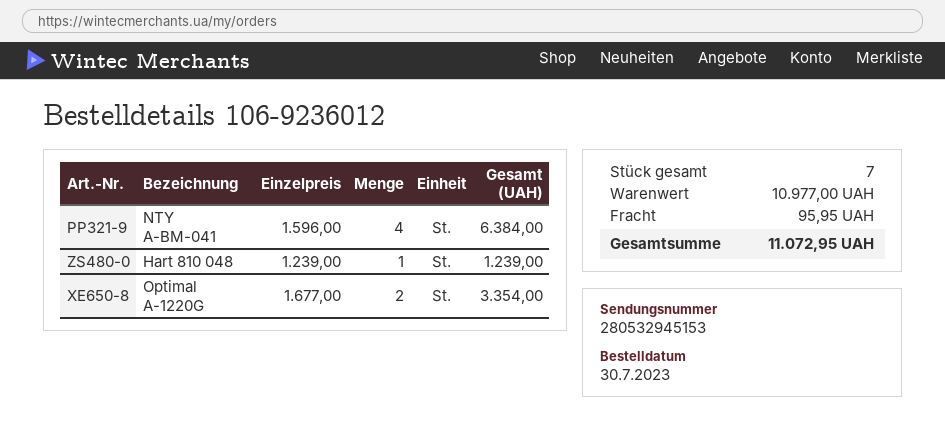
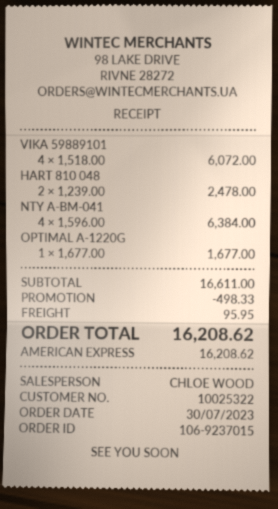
order number: 106-9236012 -> 106-9237015
Hart 810 048: 1 x 1239.00 = 1239.00 -> 2 x 1239.00 = 2478.00
Optimal A-1220G: 2 x 1677.00 = 3354.00 -> 1 x 1677.00 = 1677.00
VIKA 59889101: none -> 4 x 1518.00 = 6072.00
subtotal: 10977.00 -> 16611.00
discount: none -> 498.33
total: 11072.95 -> 16208.62

